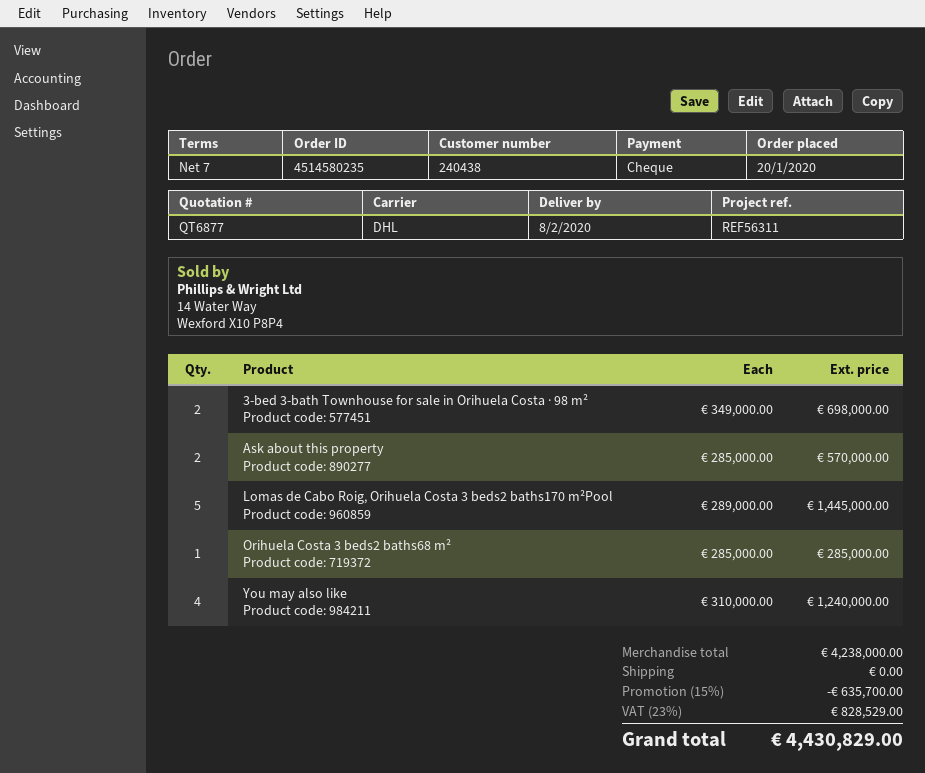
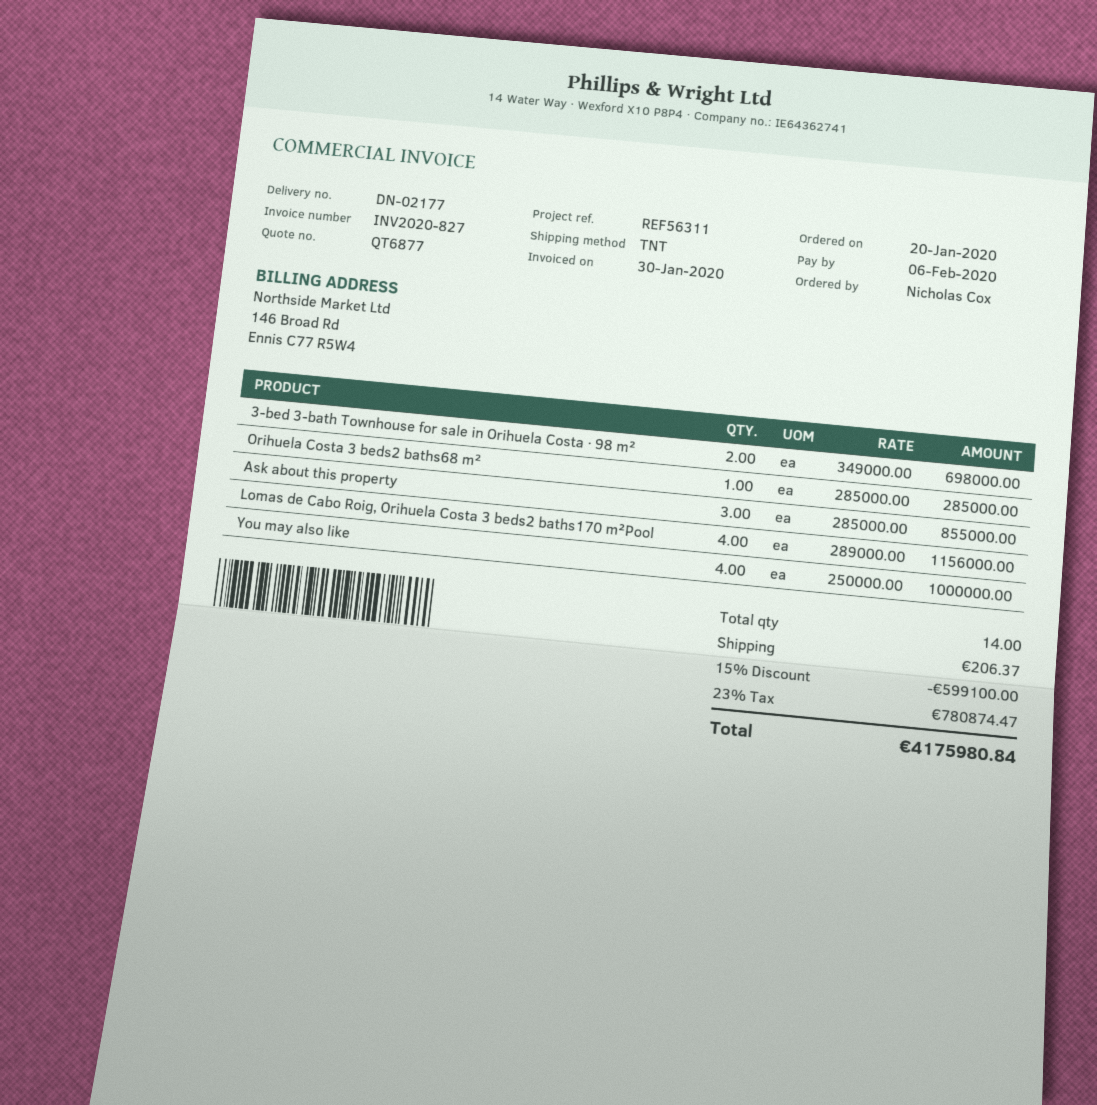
shipping method: DHL -> TNT
Ask about this property: 2 x 285000.00 = 570000.00 -> 3 x 285000.00 = 855000.00
Lomas de Cabo Roig, Orihuela Costa 3 beds2 baths170 m²Pool: 5 x 289000.00 = 1445000.00 -> 4 x 289000.00 = 1156000.00
You may also like: 4 x 310000.00 = 1240000.00 -> 4 x 250000.00 = 1000000.00
discount: 15% = 635700.00 -> 15% = 599100.00
shipping: 0.00 -> 206.37
tax: 23% = 828529.00 -> 23% = 780874.47
total: 4430829.00 -> 4175980.84

